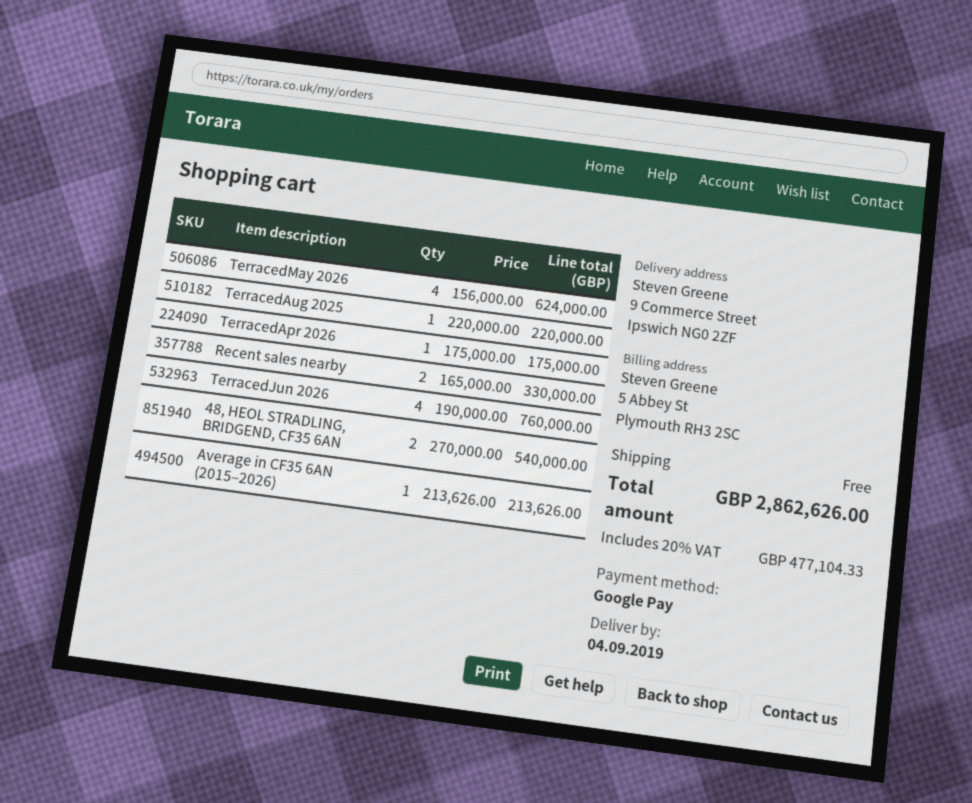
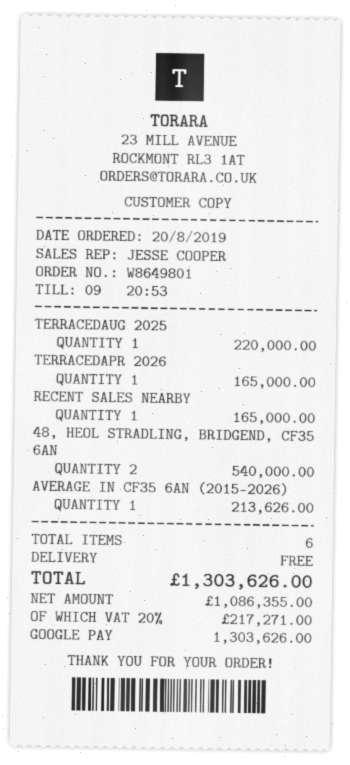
TerracedMay 2026: 4 for 624000.00 -> none
TerracedApr 2026: 1 for 175000.00 -> 1 for 165000.00
Recent sales nearby: 2 for 330000.00 -> 1 for 165000.00
TerracedJun 2026: 4 for 760000.00 -> none
tax: 20% = 477104.33 -> 20% = 217271.00
total: 2862626.00 -> 1303626.00

